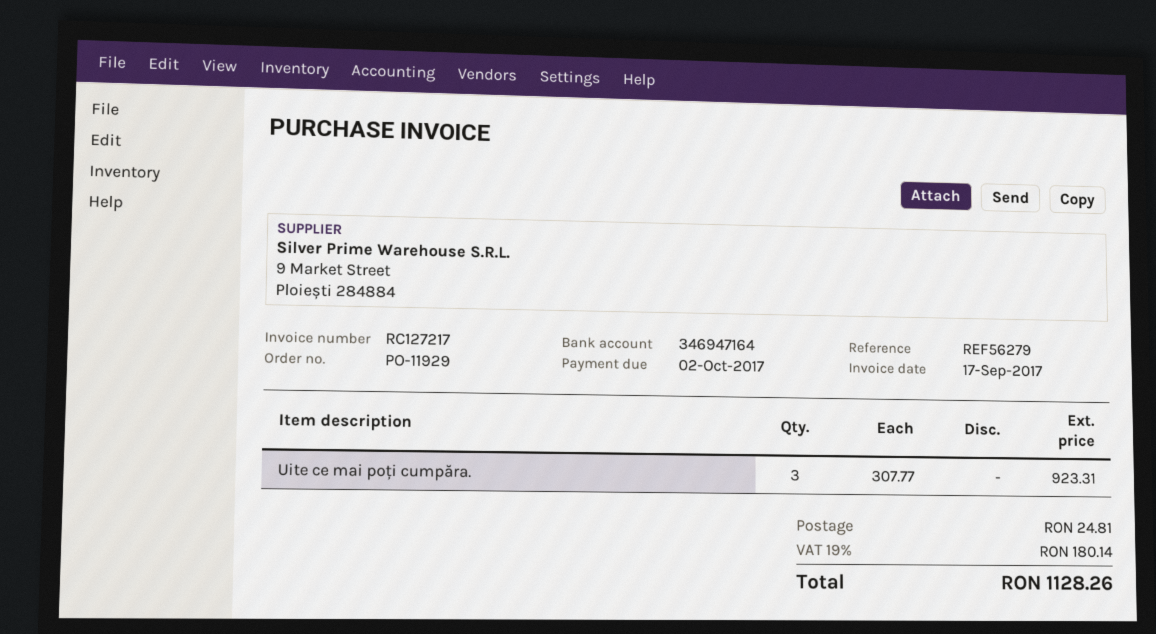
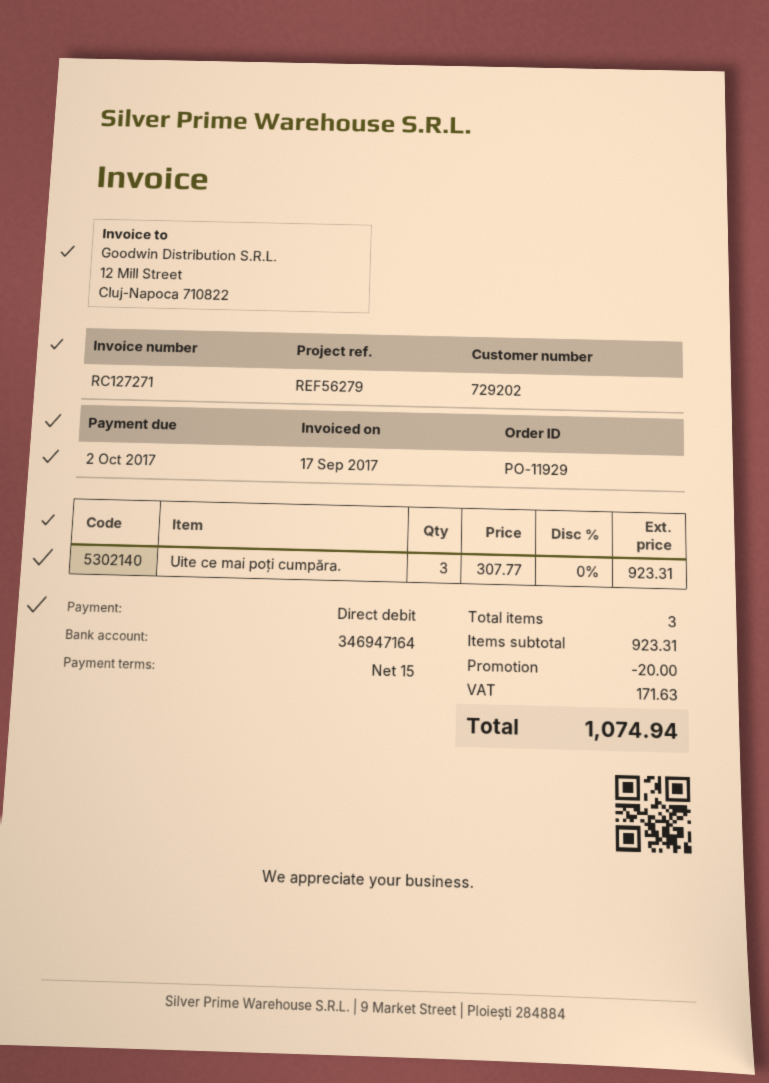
invoice number: RC127217 -> RC127271
discount: none -> 20.00
shipping: 24.81 -> none
tax: 180.14 -> 171.63
total: 1128.26 -> 1074.94

